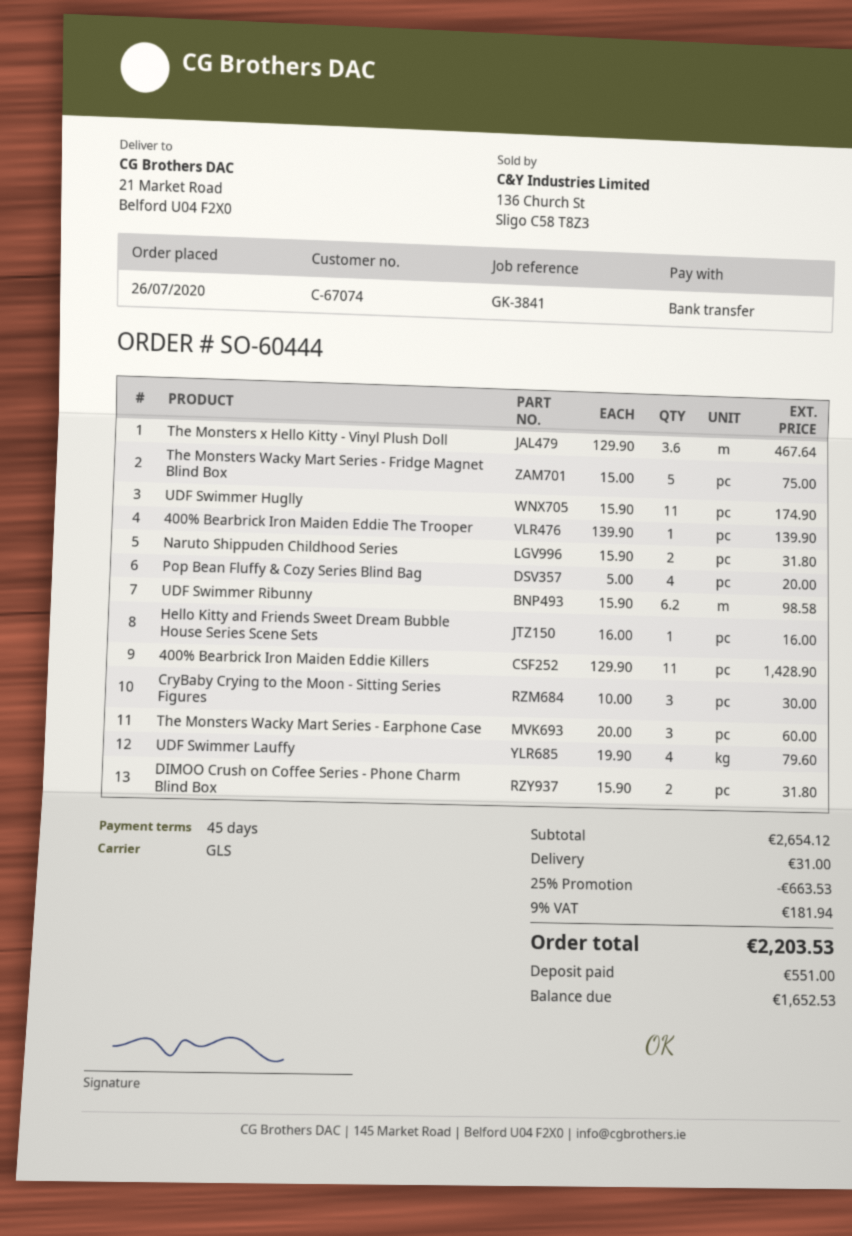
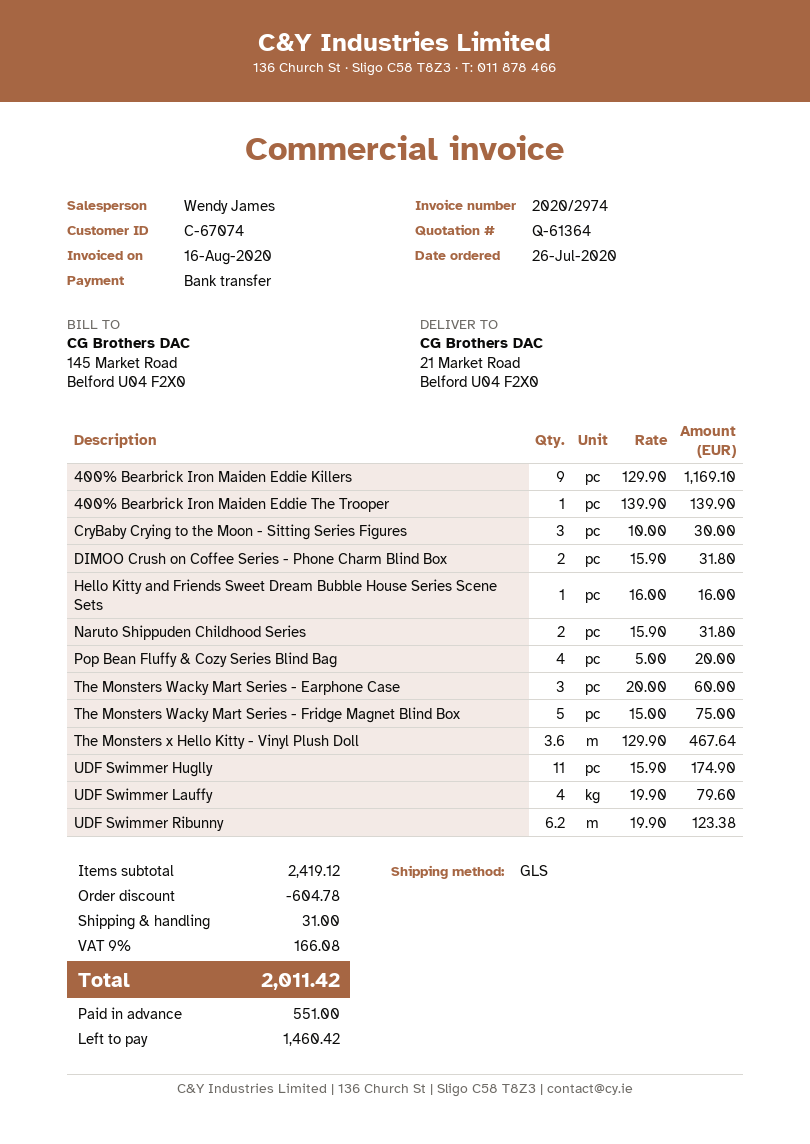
UDF Swimmer Ribunny: 6.2 x 15.90 = 98.58 -> 6.2 x 19.90 = 123.38
400% Bearbrick Iron Maiden Eddie Killers: 11 x 129.90 = 1428.90 -> 9 x 129.90 = 1169.10
subtotal: 2654.12 -> 2419.12
discount: 663.53 -> 604.78
tax: 9% = 181.94 -> 9% = 166.08
total: 2203.53 -> 2011.42
balance: 1652.53 -> 1460.42

